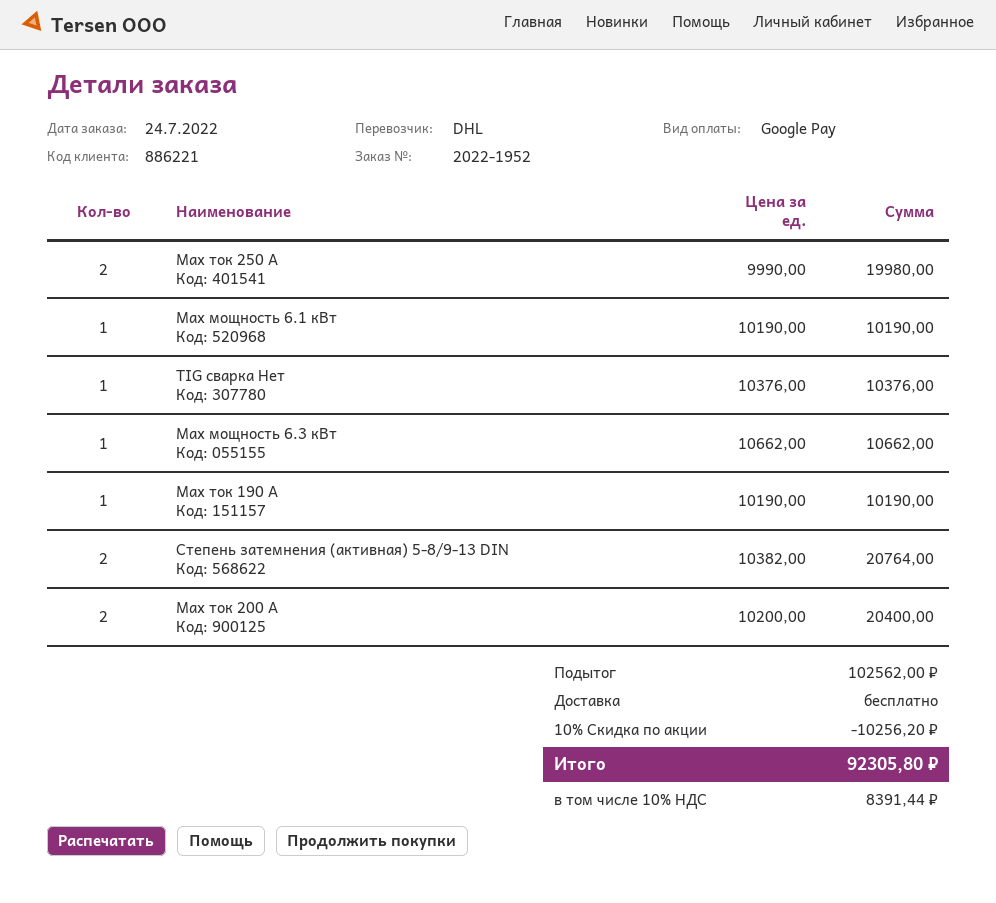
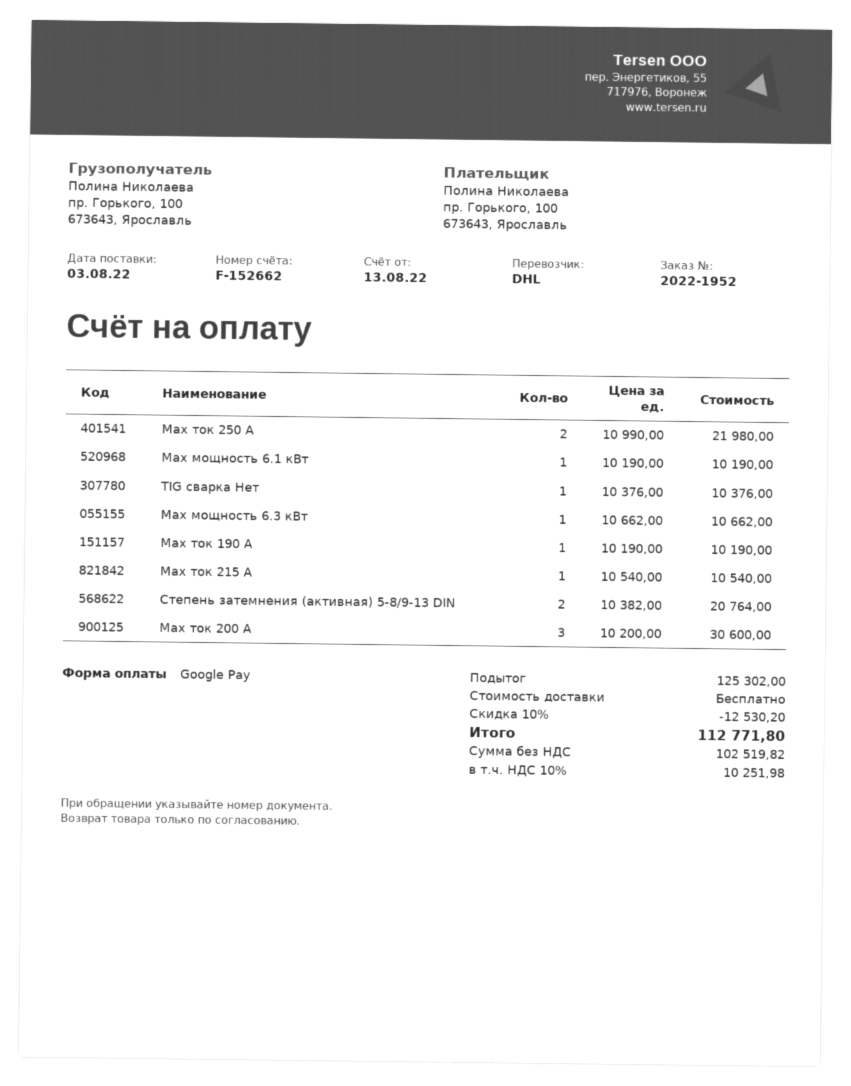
Max ток 250 А: 2 x 9990.00 = 19980.00 -> 2 x 10990.00 = 21980.00
Max ток 200 А: 2 x 10200.00 = 20400.00 -> 3 x 10200.00 = 30600.00
Max ток 215 А: none -> 1 x 10540.00 = 10540.00
subtotal: 102562.00 -> 125302.00
discount: 10% = 10256.20 -> 10% = 12530.20
tax: 10% = 8391.44 -> 10% = 10251.98
total: 92305.80 -> 112771.80

